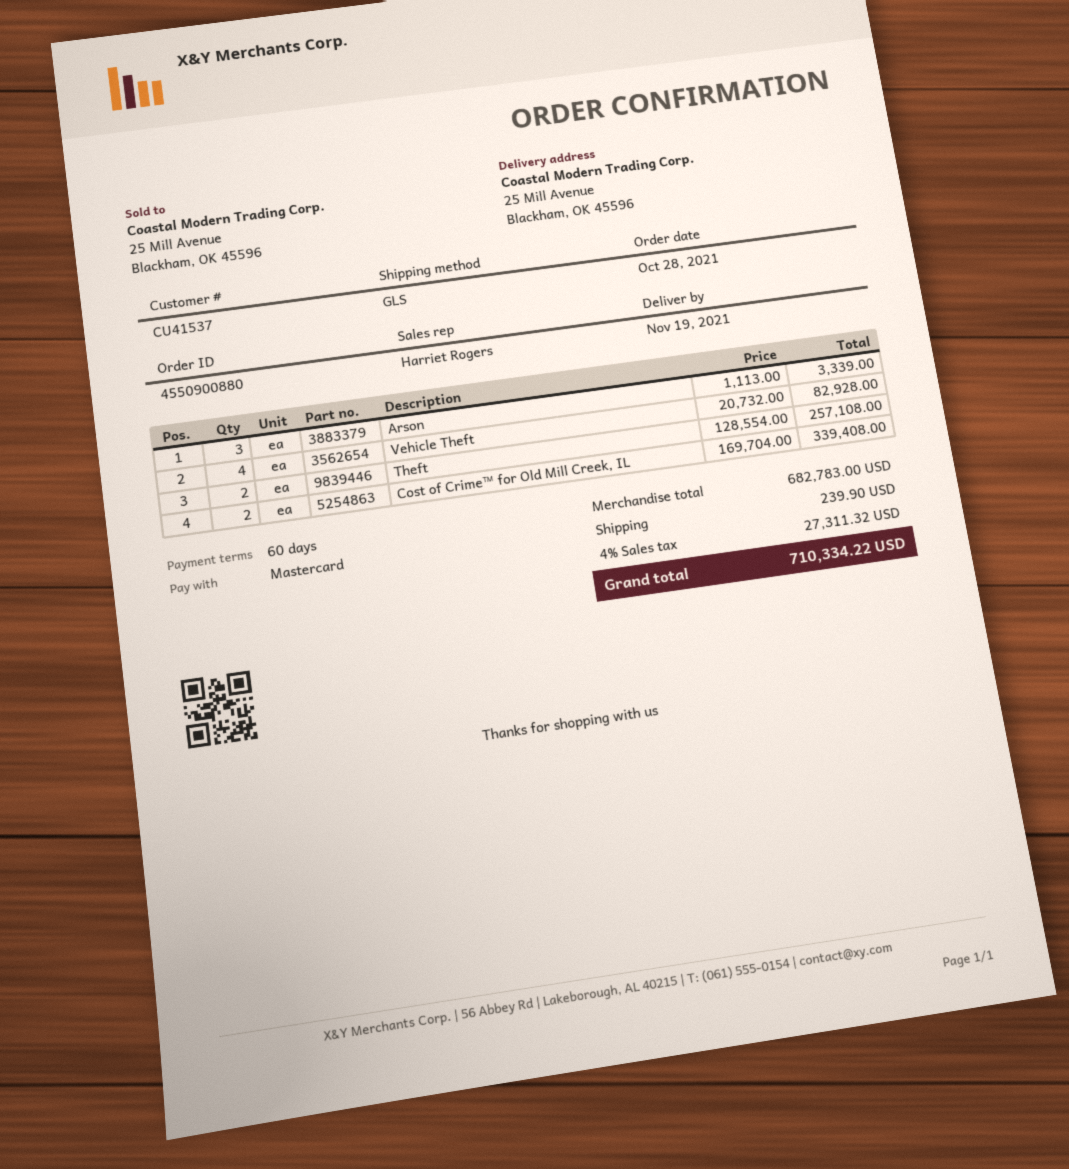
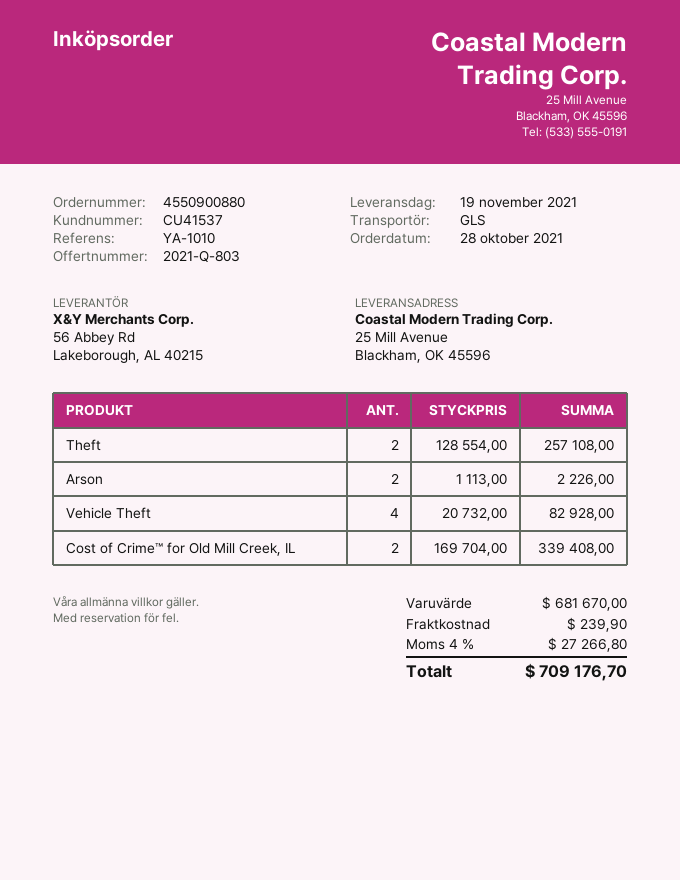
Arson: 3 x 1113.00 = 3339.00 -> 2 x 1113.00 = 2226.00
subtotal: 682783.00 -> 681670.00
tax: 4% = 27311.32 -> 4% = 27266.80
total: 710334.22 -> 709176.70

